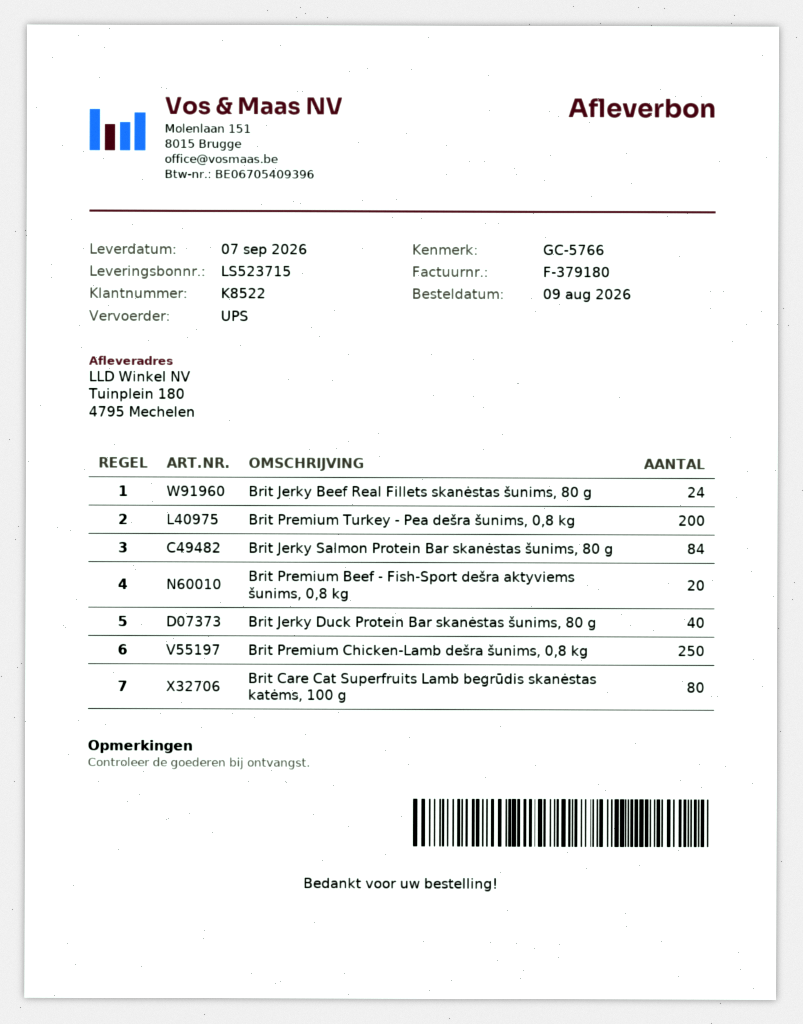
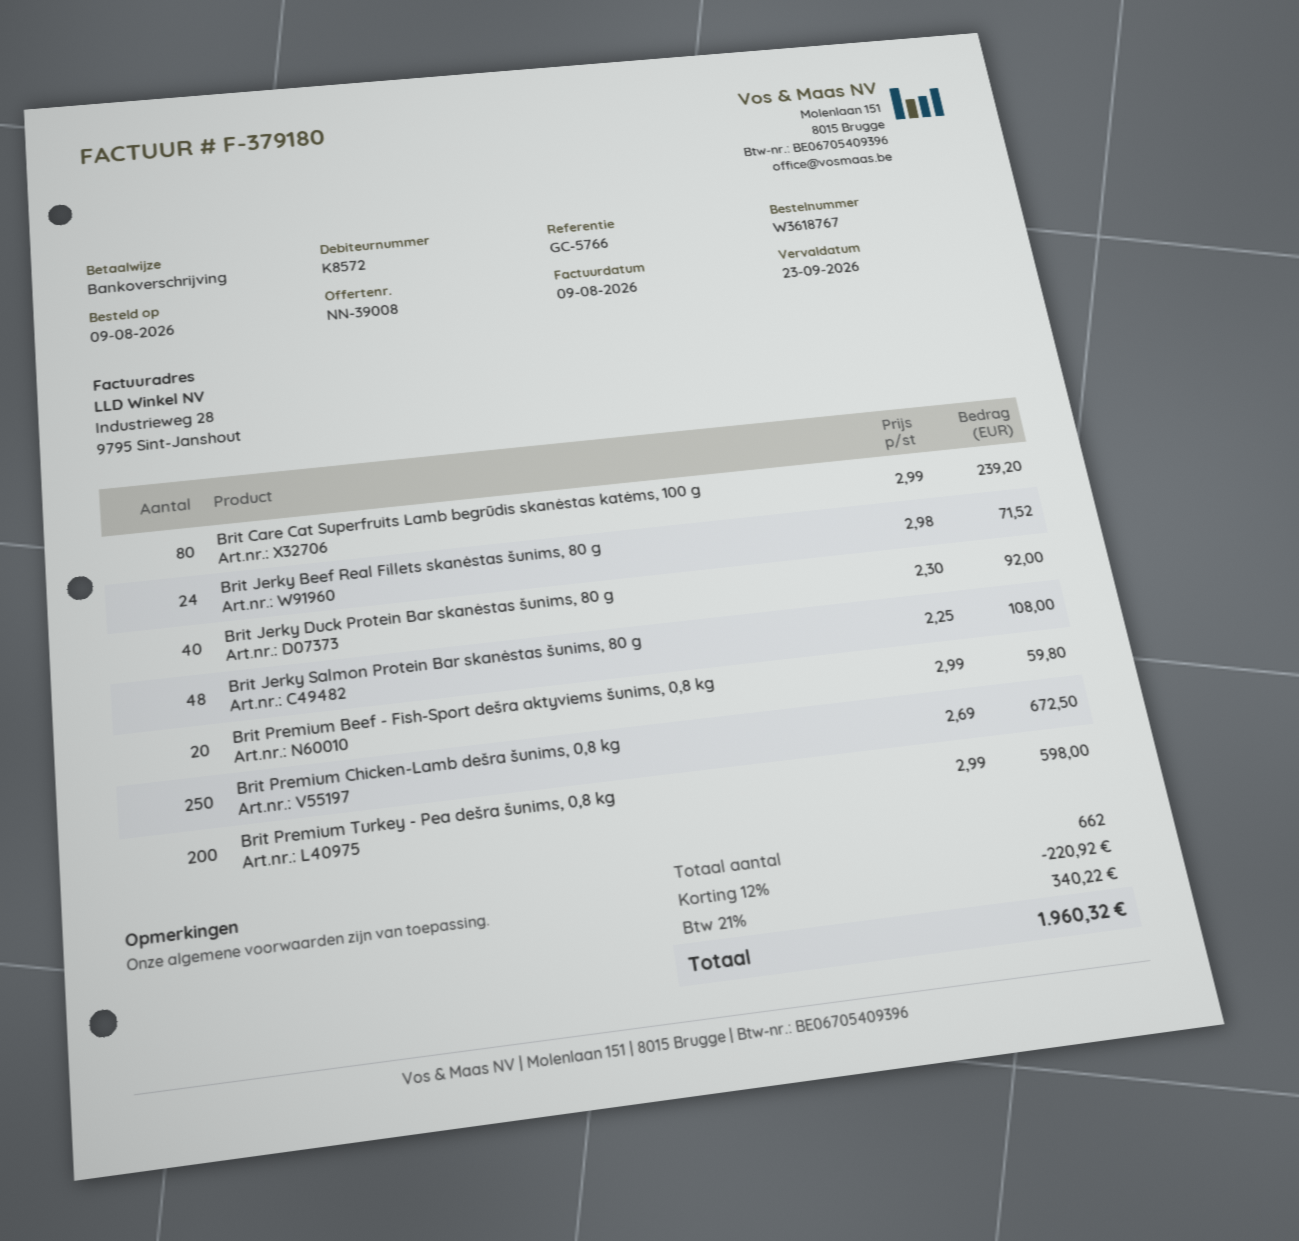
customer number: K8522 -> K8572
Brit Jerky Salmon Protein Bar skanėstas šunims, 80 g: 84 -> 48

